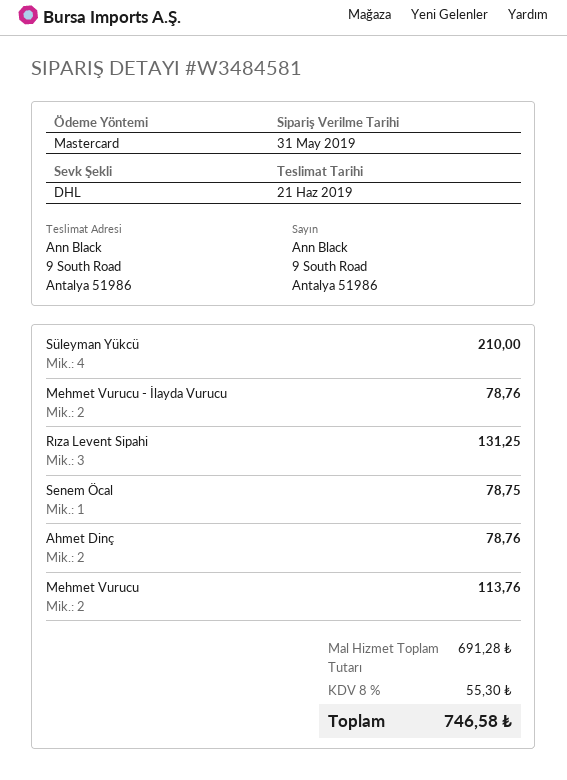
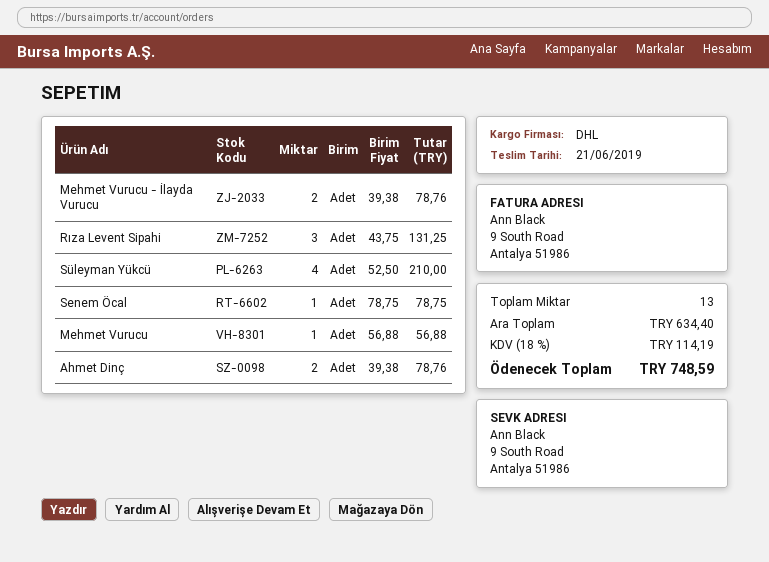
Mehmet Vurucu: 2 for 113.76 -> 1 for 56.88
subtotal: 691.28 -> 634.40
tax: 8% = 55.30 -> 18% = 114.19
total: 746.58 -> 748.59

